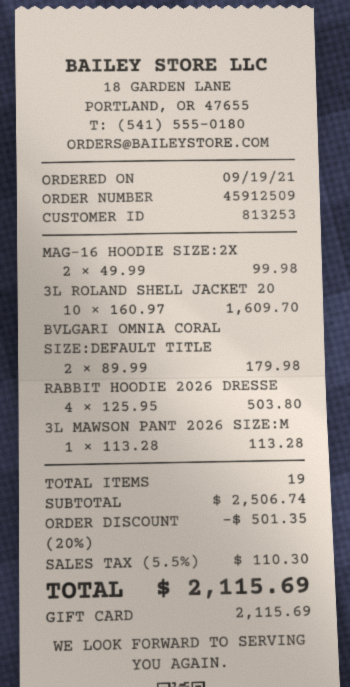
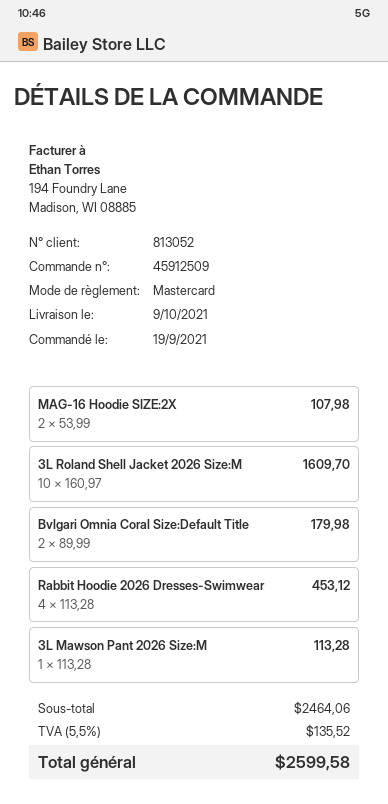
customer number: 813253 -> 813052
payment method: gift card -> Mastercard
MAG-16 HOODIE SIZE:2X: 2 x 49.99 = 99.98 -> 2 x 53.99 = 107.98
RABBIT HOODIE 2026 DRESSE: 4 x 125.95 = 503.80 -> 4 x 113.28 = 453.12
subtotal: 2506.74 -> 2464.06
discount: 20% = 501.35 -> none
tax: 5.5% = 110.30 -> 5.5% = 135.52
total: 2115.69 -> 2599.58

